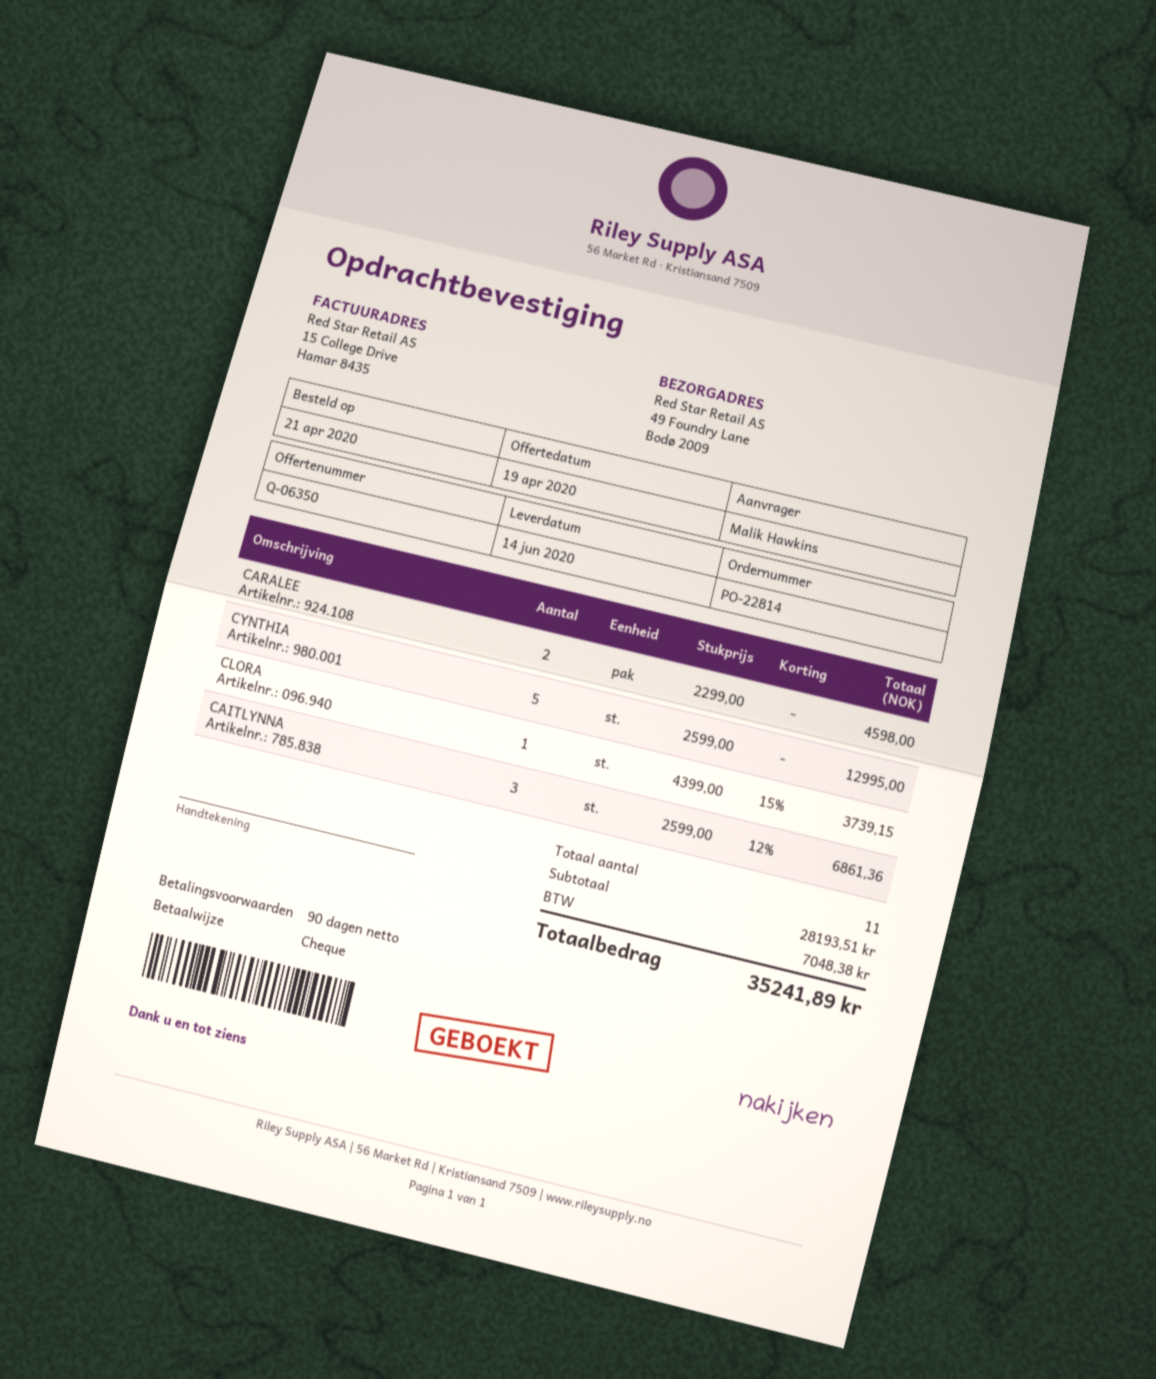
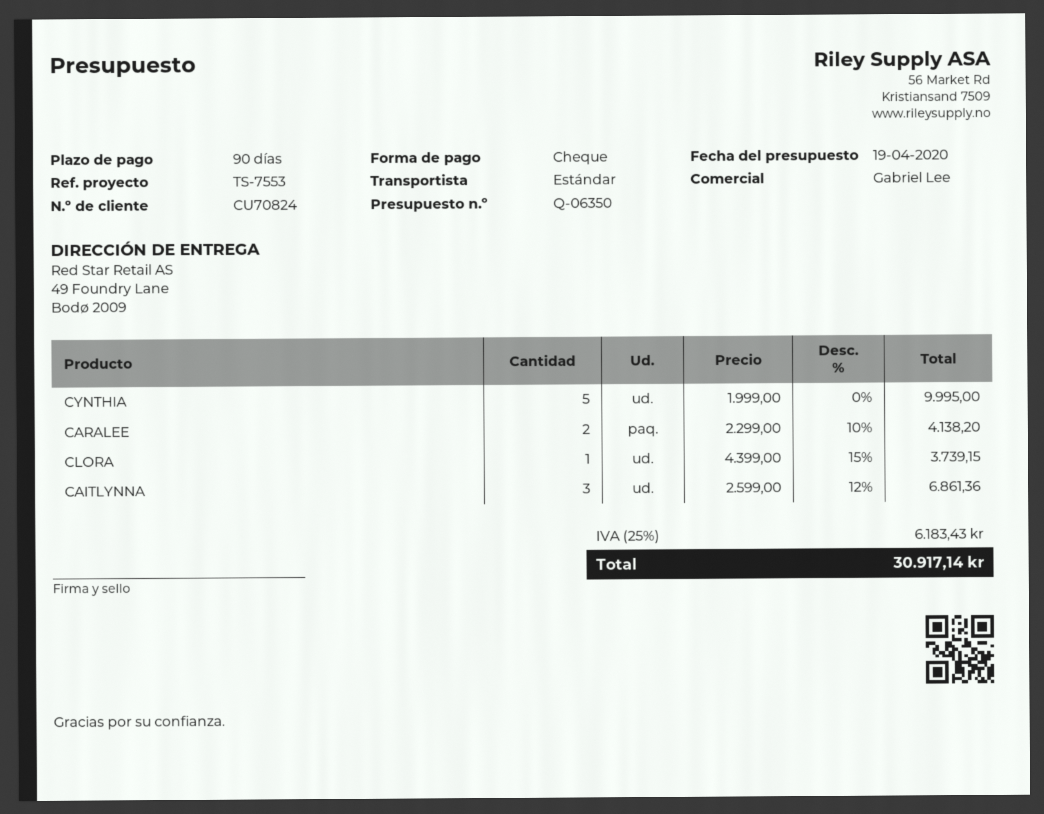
CARALEE: 2 x 2299.00 = 4598.00 -> 2 x 2299.00 - 10% = 4138.20
CYNTHIA: 5 x 2599.00 = 12995.00 -> 5 x 1999.00 = 9995.00
tax: 7048.38 -> 6183.43
total: 35241.89 -> 30917.14

